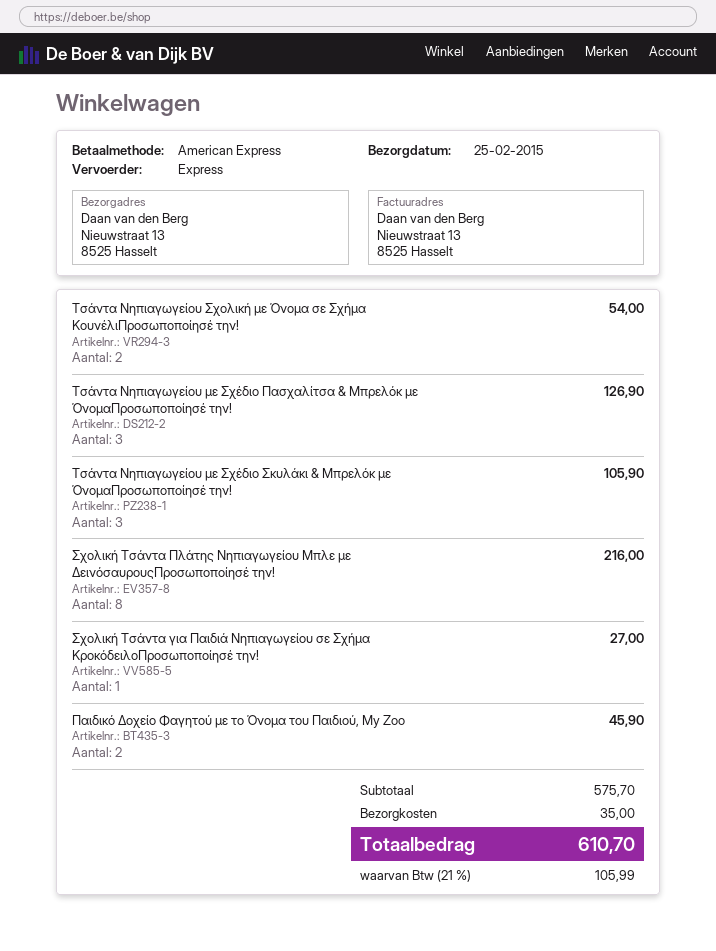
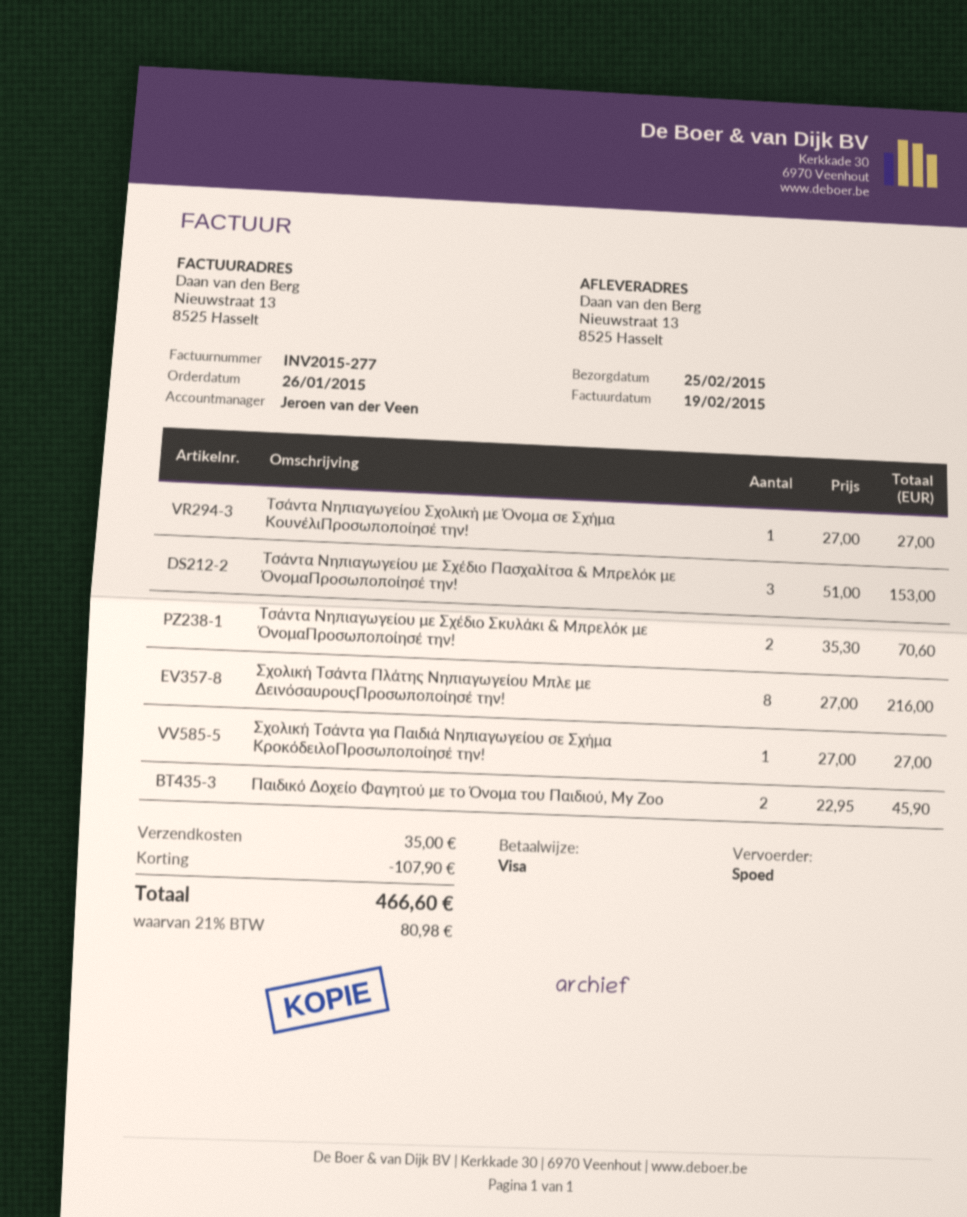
payment method: American Express -> Visa
Τσάντα Νηπιαγωγείου Σχολική με Όνομα σε Σχήμα ΚουνέλιΠροσωποποίησέ την!: 2 for 54.00 -> 1 for 27.00
Τσάντα Νηπιαγωγείου με Σχέδιο Πασχαλίτσα & Μπρελόκ με ΌνομαΠροσωποποίησέ την!: 3 for 126.90 -> 3 for 153.00
Τσάντα Νηπιαγωγείου με Σχέδιο Σκυλάκι & Μπρελόκ με ΌνομαΠροσωποποίησέ την!: 3 for 105.90 -> 2 for 70.60
discount: none -> 107.90
tax: 21% = 105.99 -> 21% = 80.98
total: 610.70 -> 466.60

